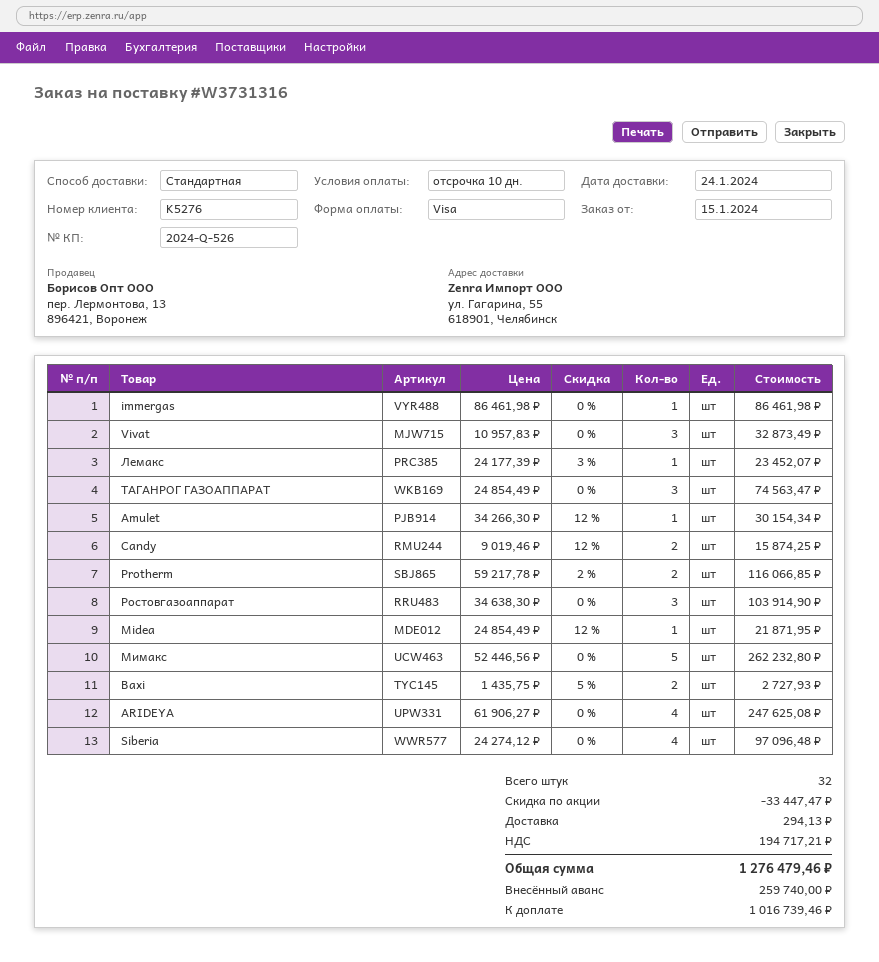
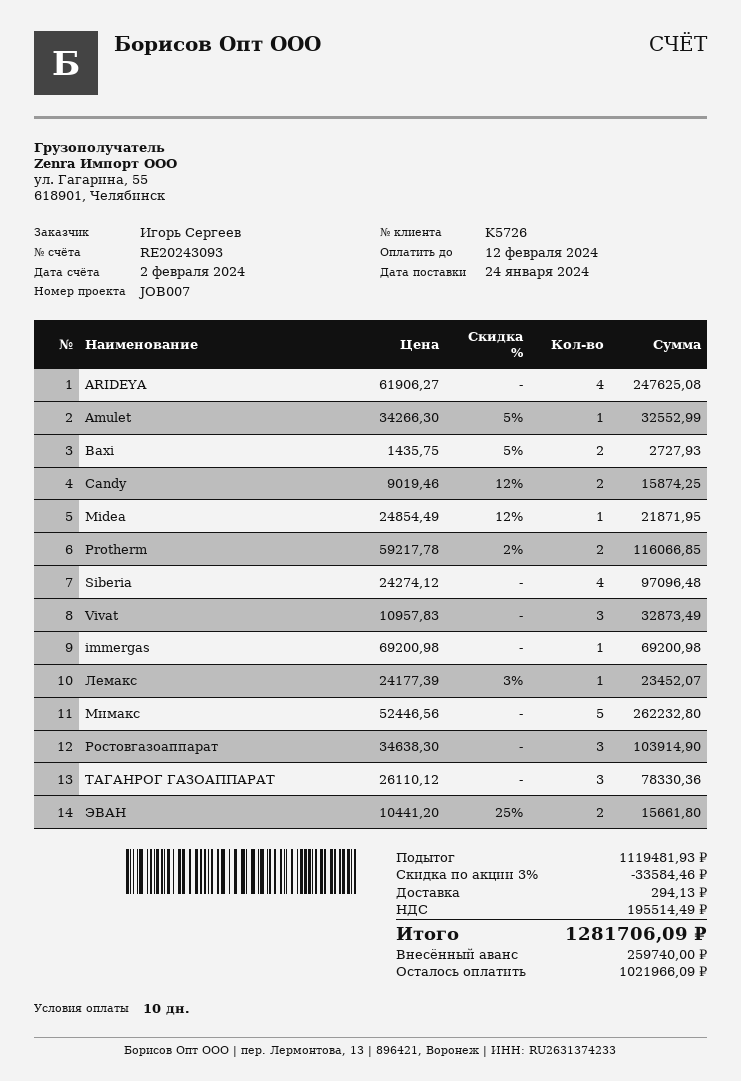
customer number: K5276 -> K5726
immergas: 1 x 86461.98 = 86461.98 -> 1 x 69200.98 = 69200.98
ТАГАНРОГ ГАЗОАППАРАТ: 3 x 24854.49 = 74563.47 -> 3 x 26110.12 = 78330.36
Amulet: 1 x 34266.30 - 12% = 30154.34 -> 1 x 34266.30 - 5% = 32552.99
ЭВАН: none -> 2 x 10441.20 - 25% = 15661.80
discount: 33447.47 -> 33584.46
tax: 194717.21 -> 195514.49
total: 1276479.46 -> 1281706.09
balance: 1016739.46 -> 1021966.09

